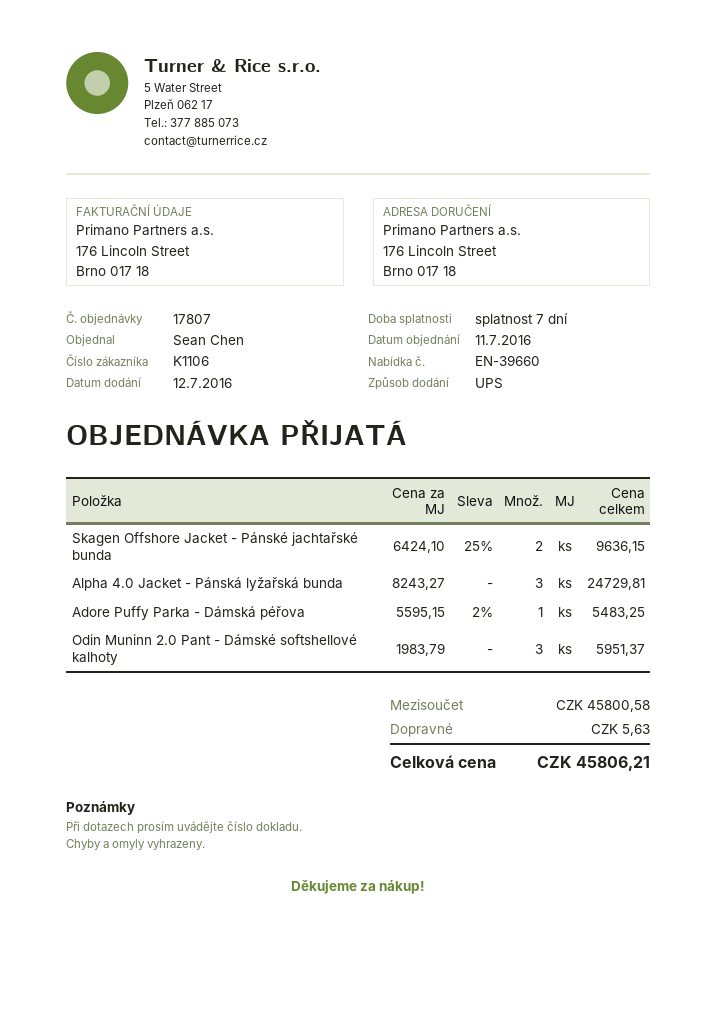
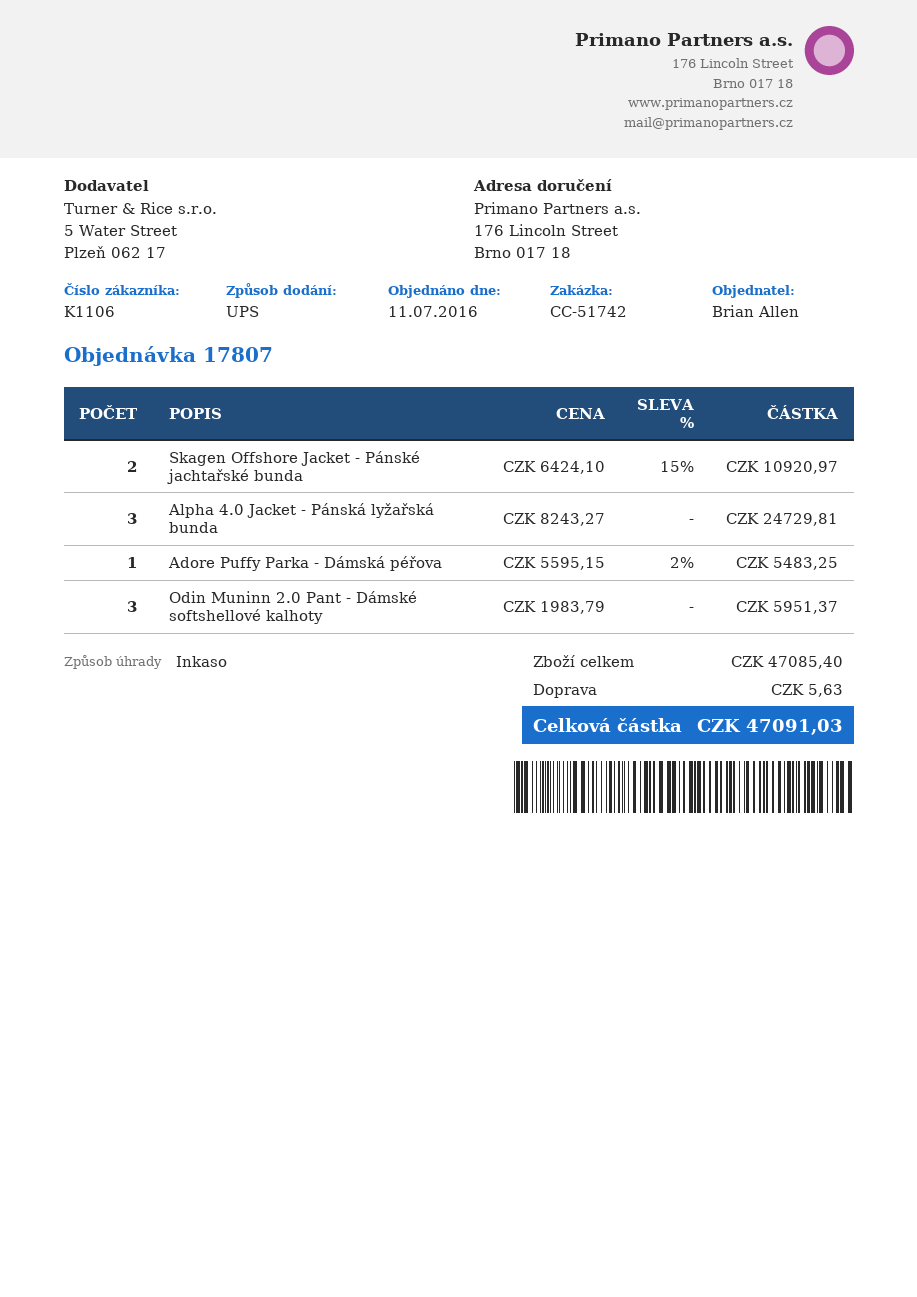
ordered by: Sean Chen -> Brian Allen
Skagen Offshore Jacket - Pánské jachtařské bunda: 2 x 6424.10 - 25% = 9636.15 -> 2 x 6424.10 - 15% = 10920.97
subtotal: 45800.58 -> 47085.40
total: 45806.21 -> 47091.03

